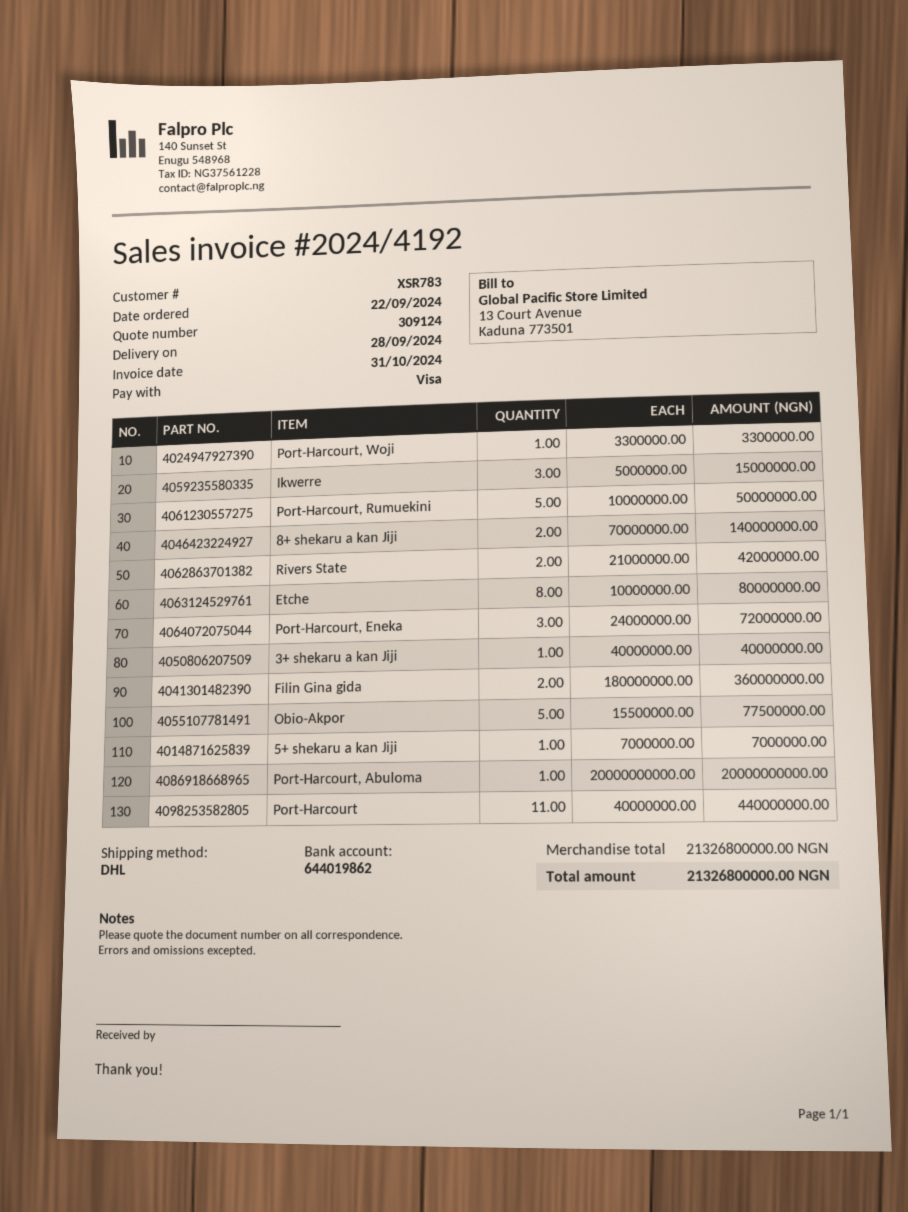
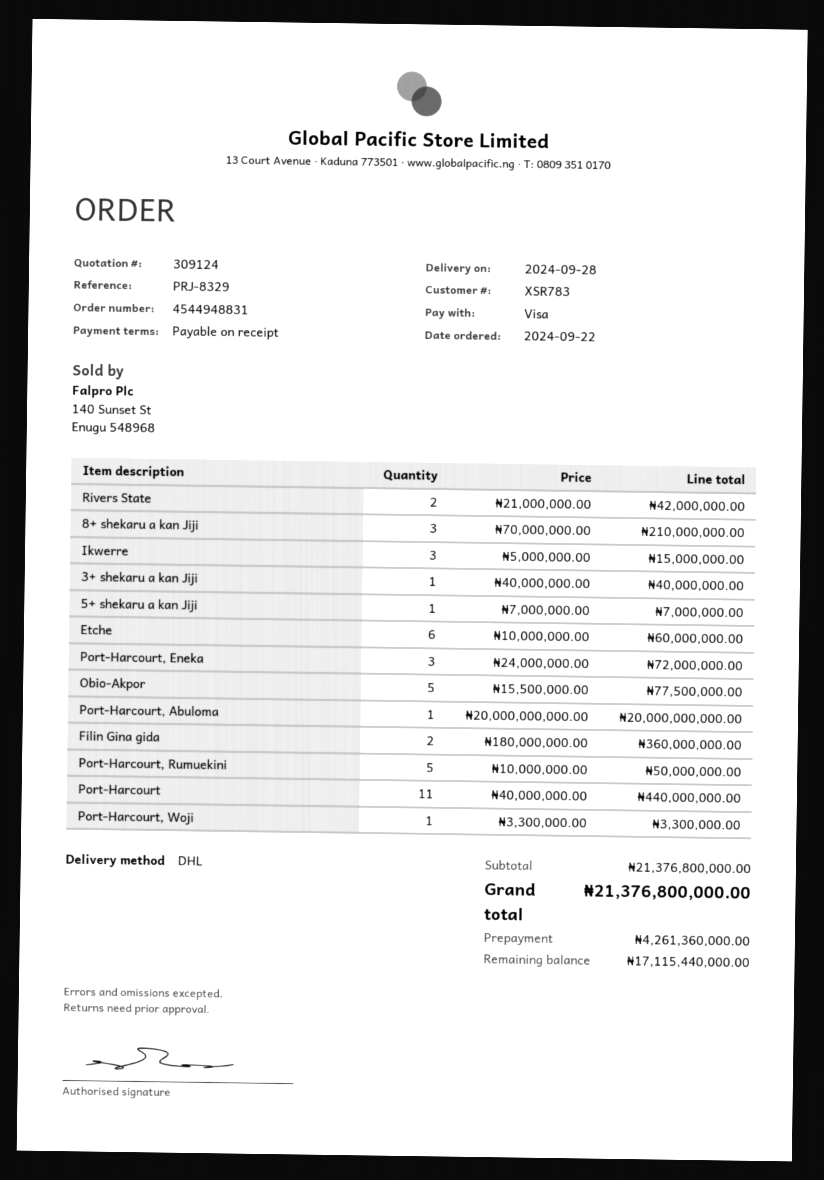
8+ shekaru a kan Jiji: 2 x 70000000.00 = 140000000.00 -> 3 x 70000000.00 = 210000000.00
Etche: 8 x 10000000.00 = 80000000.00 -> 6 x 10000000.00 = 60000000.00
subtotal: 21326800000.00 -> 21376800000.00
total: 21326800000.00 -> 21376800000.00

